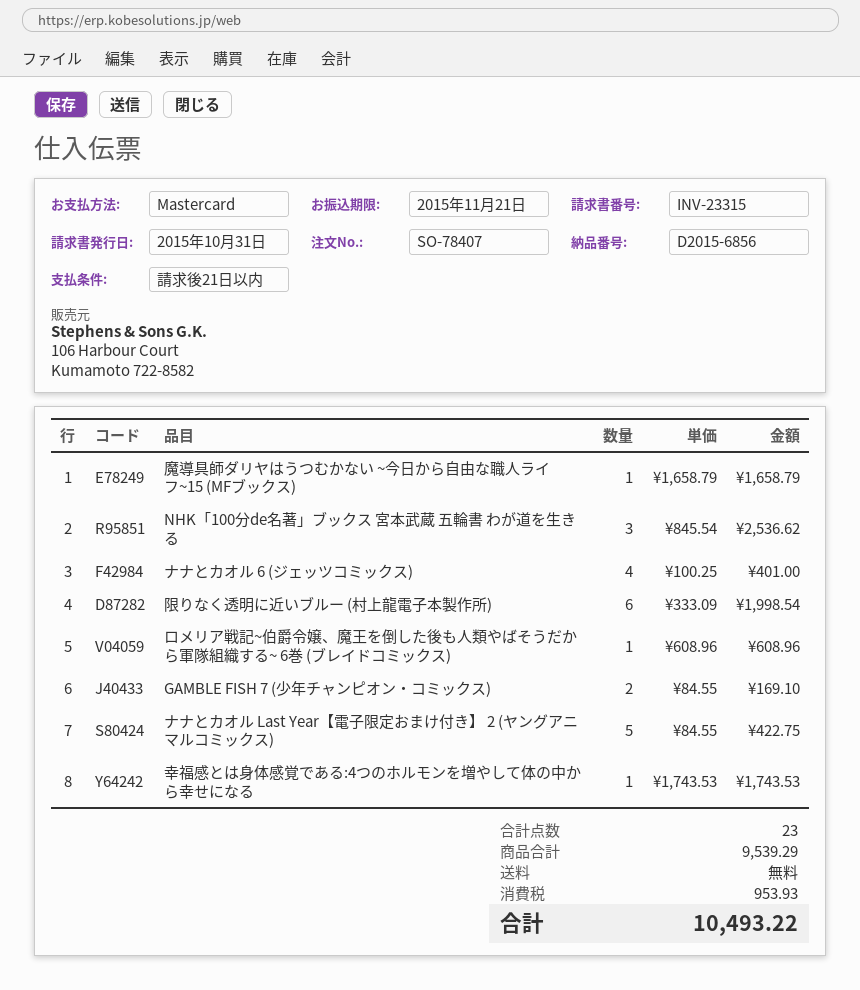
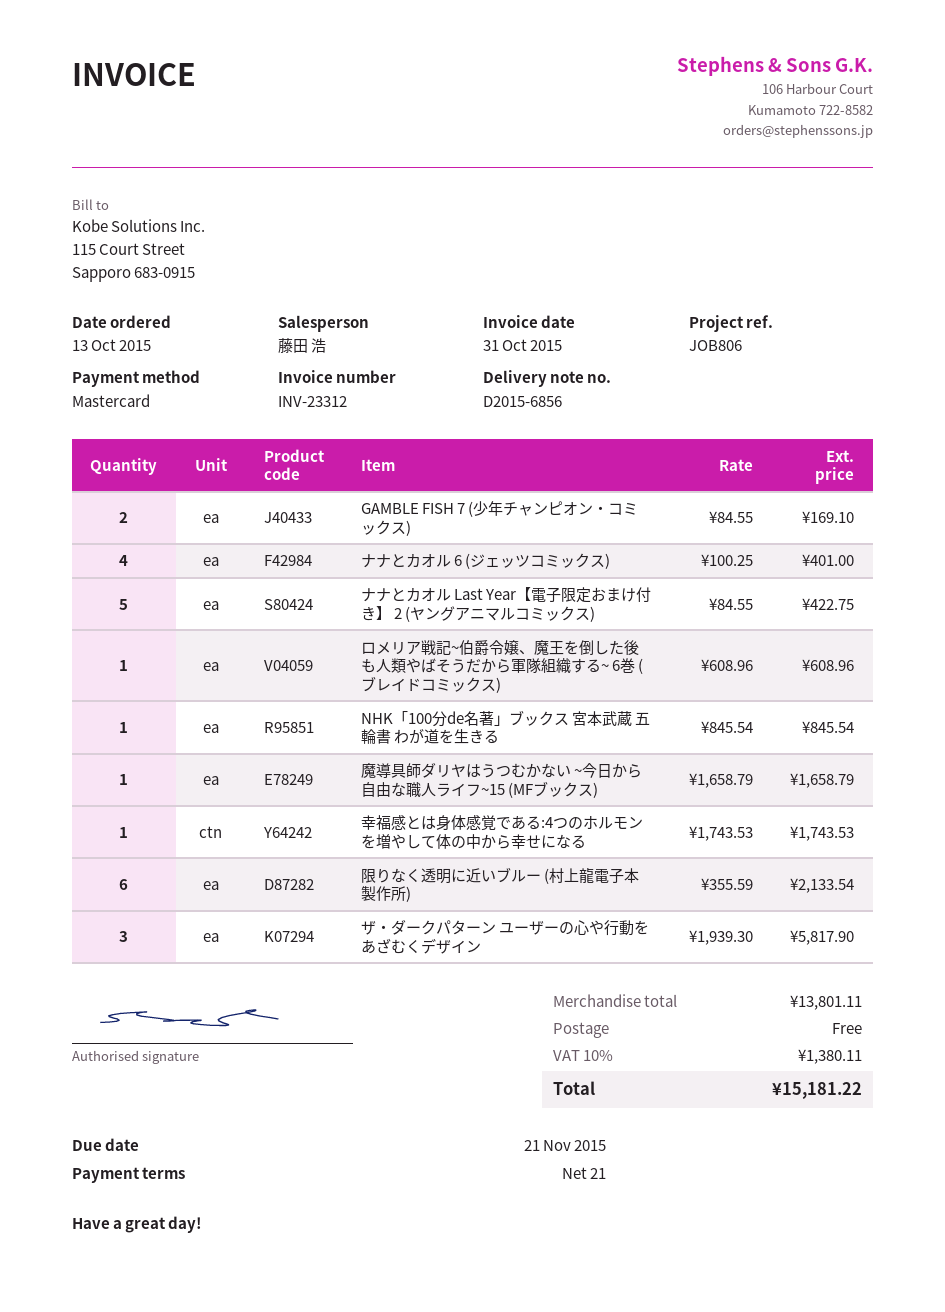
invoice number: INV-23315 -> INV-23312
NHK「100分de名著」ブックス 宮本武蔵 五輪書 わが道を生きる: 3 x 845.54 = 2536.62 -> 1 x 845.54 = 845.54
限りなく透明に近いブルー (村上龍電子本製作所): 6 x 333.09 = 1998.54 -> 6 x 355.59 = 2133.54
ザ・ダークパターン ユーザーの心や行動をあざむくデザイン: none -> 3 x 1939.30 = 5817.90
subtotal: 9539.29 -> 13801.11
tax: 953.93 -> 1380.11
total: 10493.22 -> 15181.22

